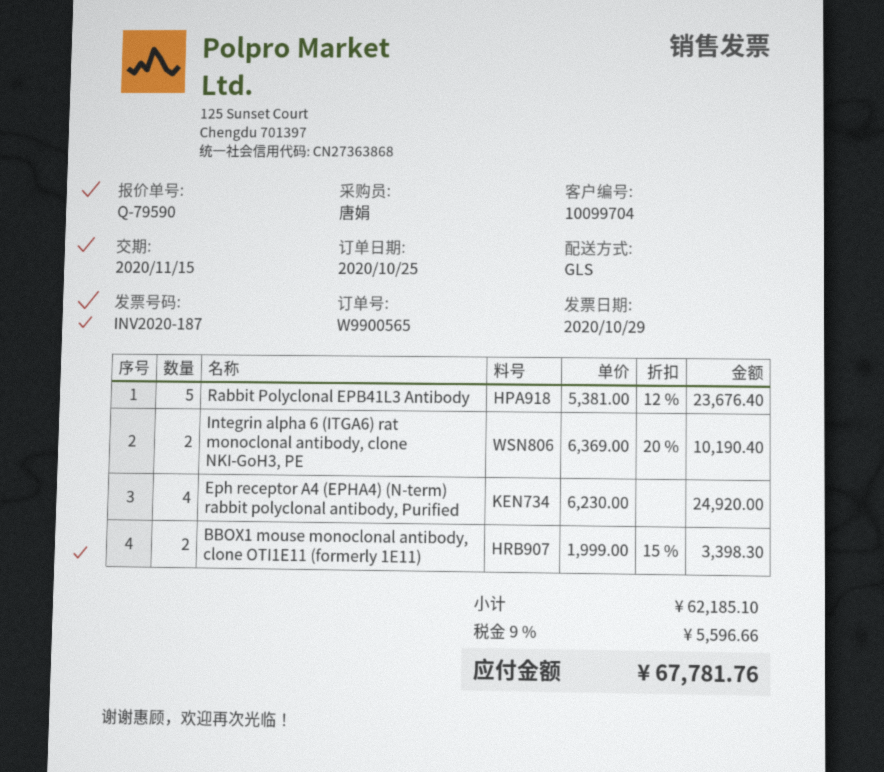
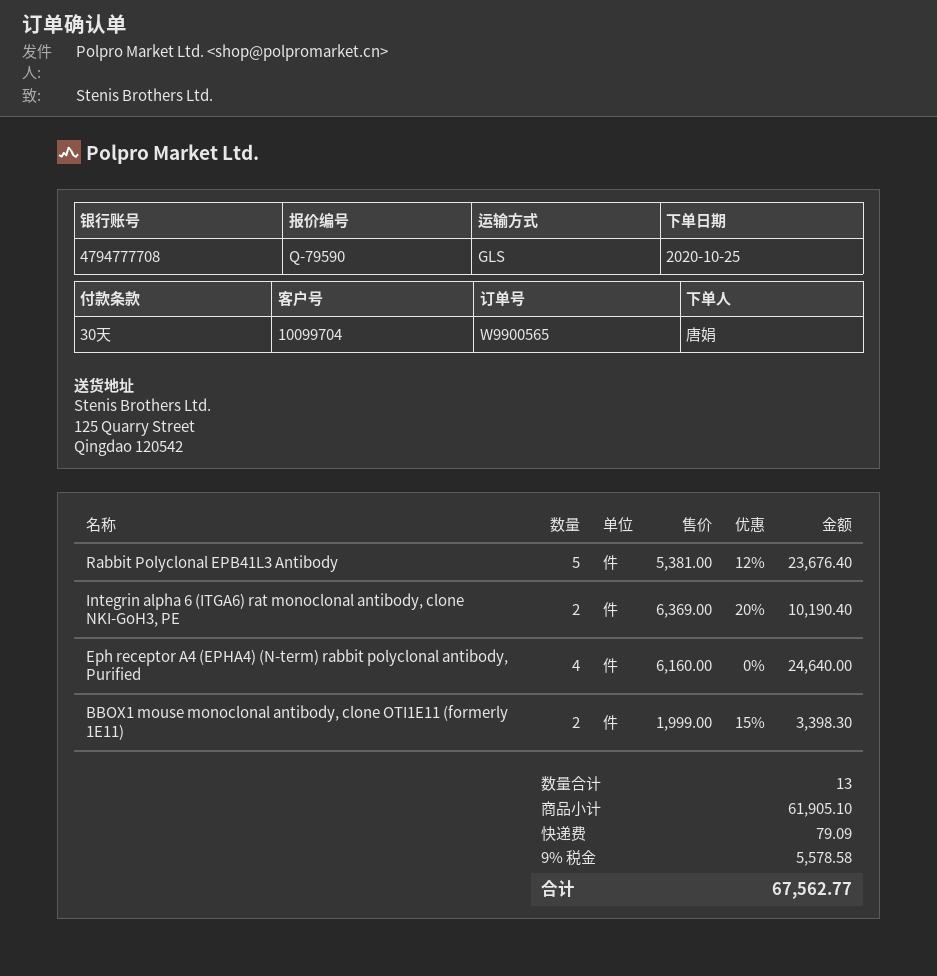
Eph receptor A4 (EPHA4) (N-term) rabbit polyclonal antibody, Purified: 4 x 6230.00 = 24920.00 -> 4 x 6160.00 = 24640.00
subtotal: 62185.10 -> 61905.10
shipping: none -> 79.09
tax: 9% = 5596.66 -> 9% = 5578.58
total: 67781.76 -> 67562.77

